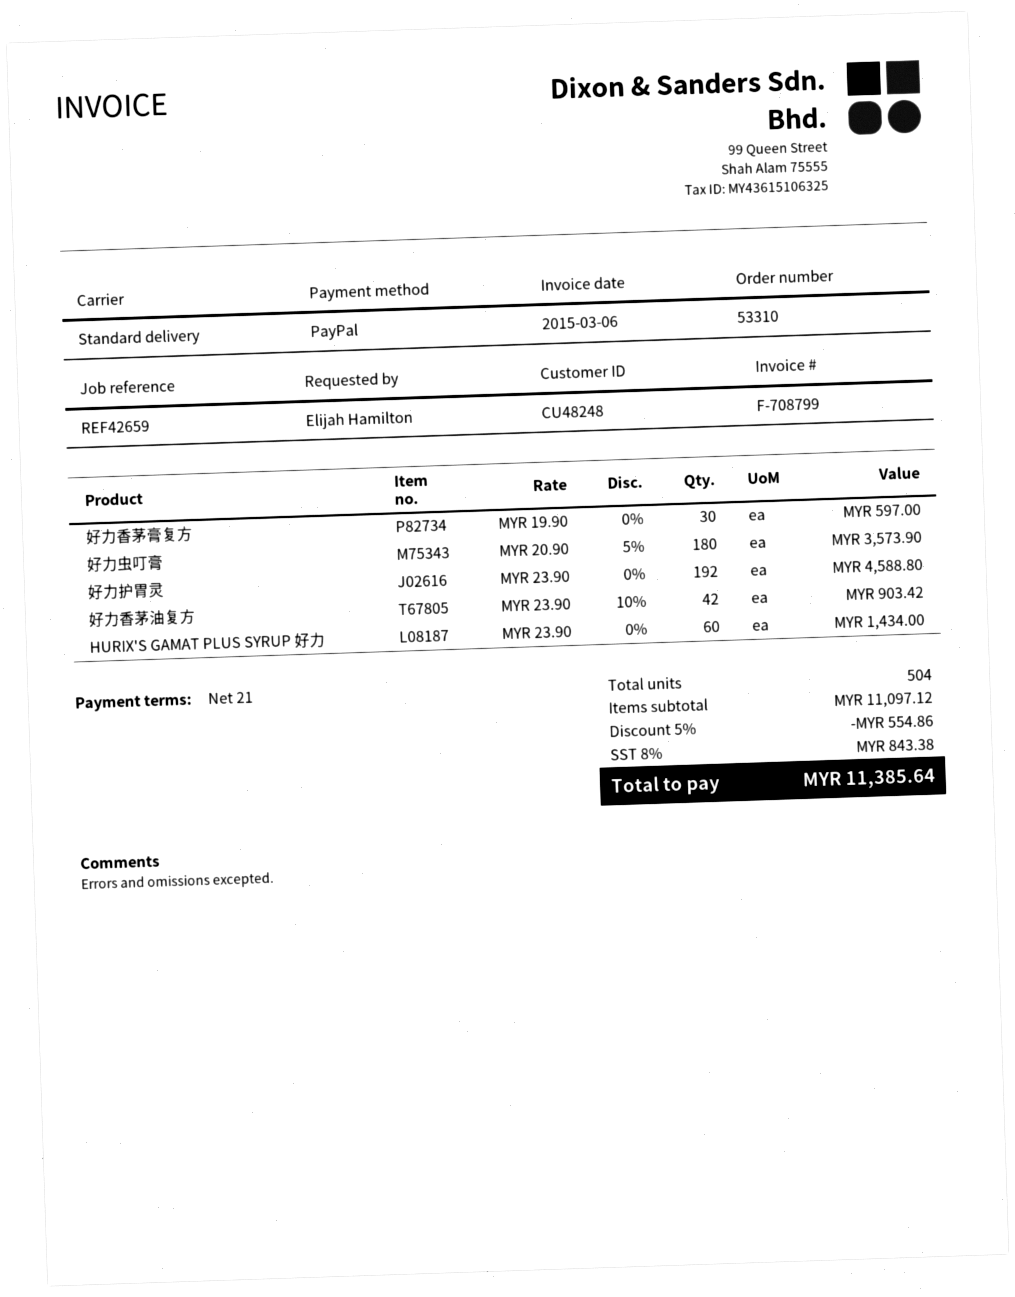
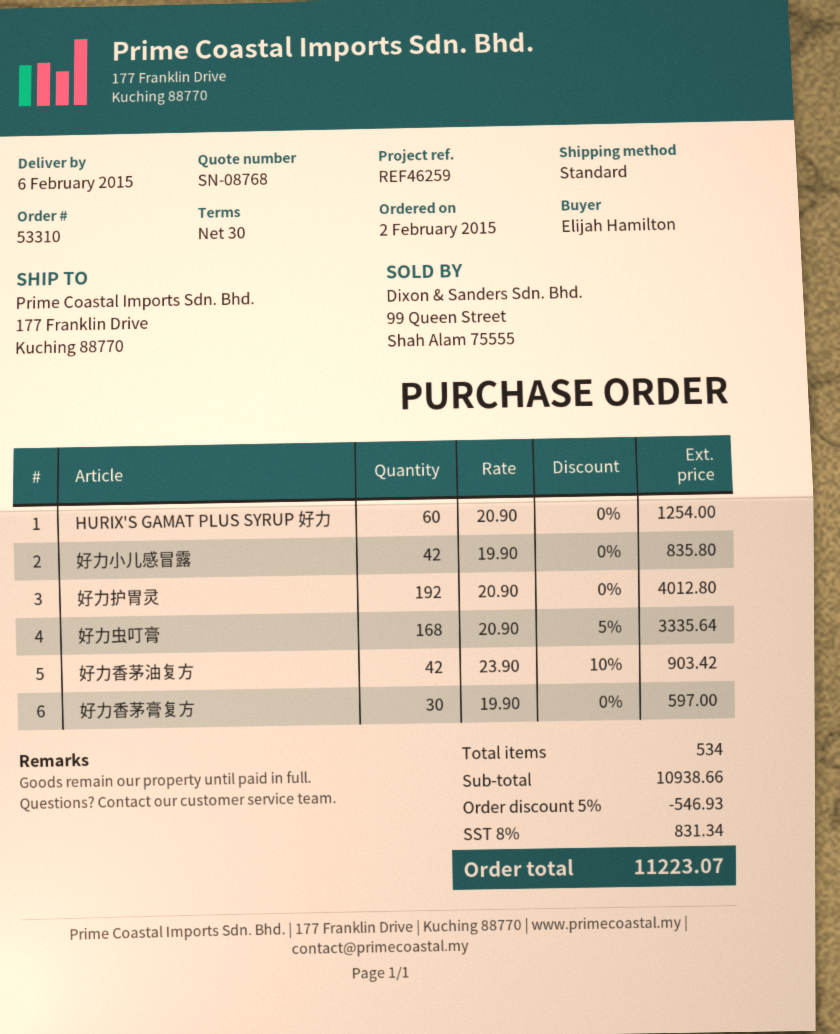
payment terms: 21 days -> 30 days
reference: REF42659 -> REF46259
好力虫叮膏: 180 x 20.90 - 5% = 3573.90 -> 168 x 20.90 - 5% = 3335.64
好力护胃灵: 192 x 23.90 = 4588.80 -> 192 x 20.90 = 4012.80
HURIX'S GAMAT PLUS SYRUP 好力: 60 x 23.90 = 1434.00 -> 60 x 20.90 = 1254.00
好力小儿感冒露: none -> 42 x 19.90 = 835.80
total quantity: 504 -> 534
subtotal: 11097.12 -> 10938.66
discount: 5% = 554.86 -> 5% = 546.93
tax: 8% = 843.38 -> 8% = 831.34
total: 11385.64 -> 11223.07

